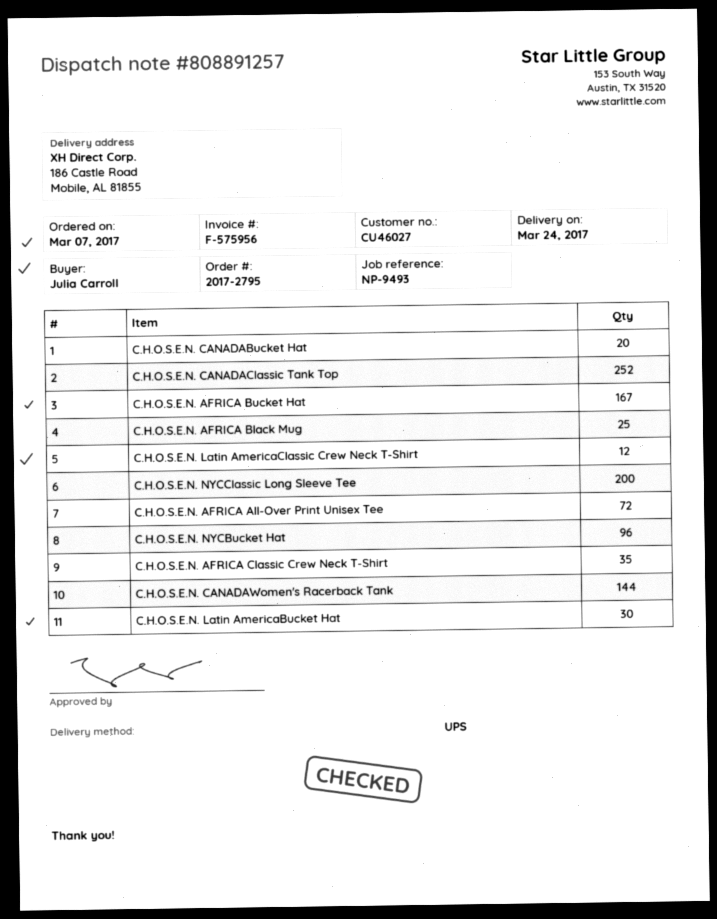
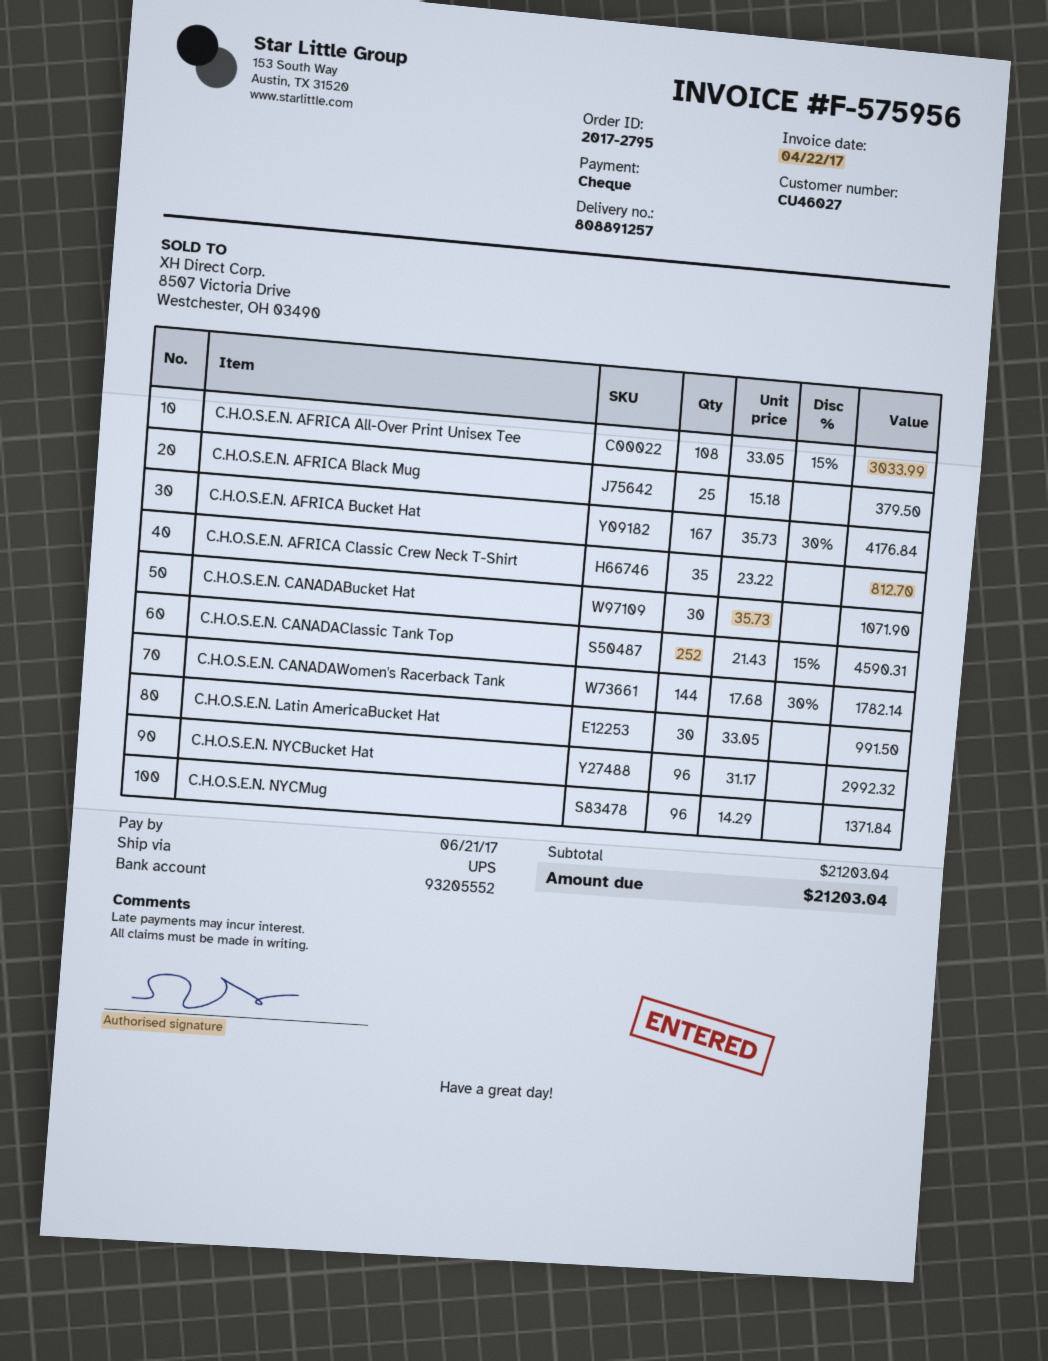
C.H.O.S.E.N. CANADABucket Hat: 20 -> 30
C.H.O.S.E.N. Latin AmericaClassic Crew Neck T-Shirt: 12 -> none
C.H.O.S.E.N. NYCClassic Long Sleeve Tee: 200 -> none
C.H.O.S.E.N. AFRICA All-Over Print Unisex Tee: 72 -> 108
C.H.O.S.E.N. NYCMug: none -> 96

